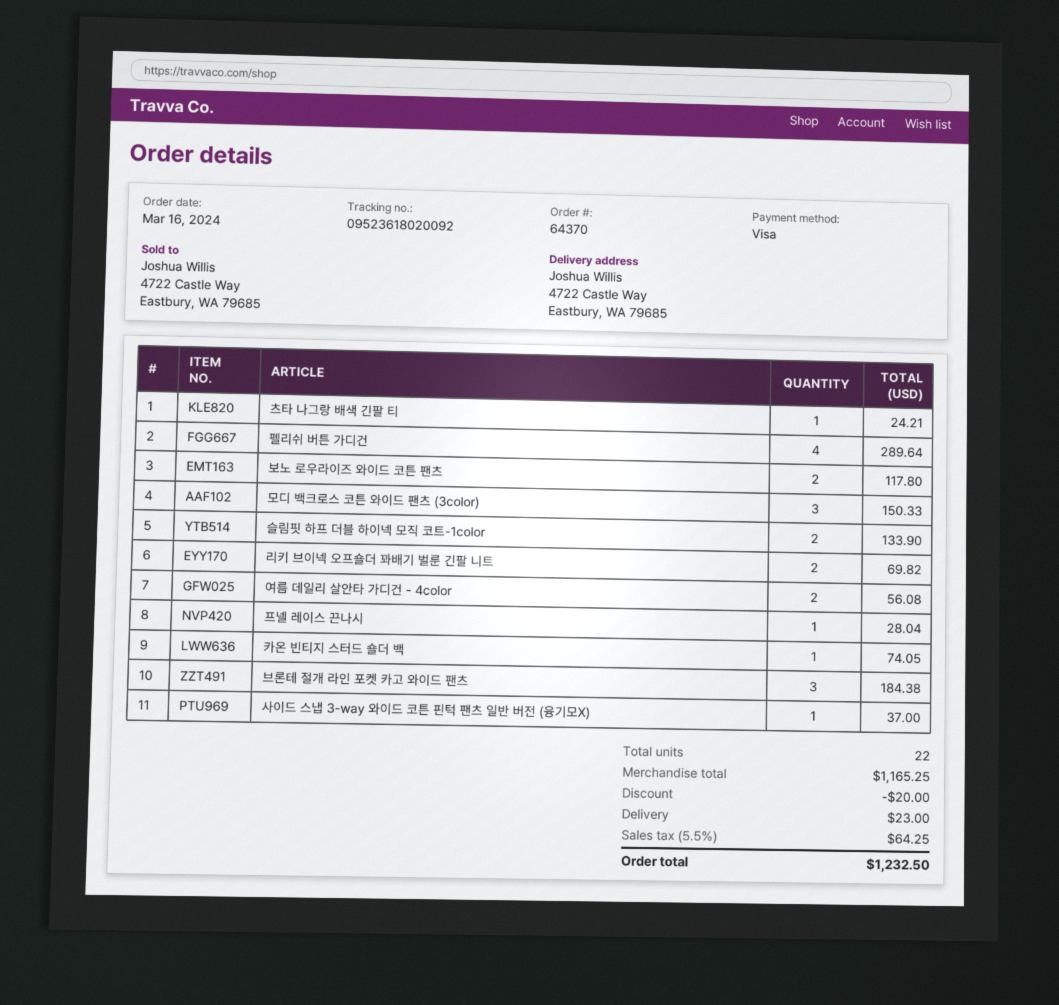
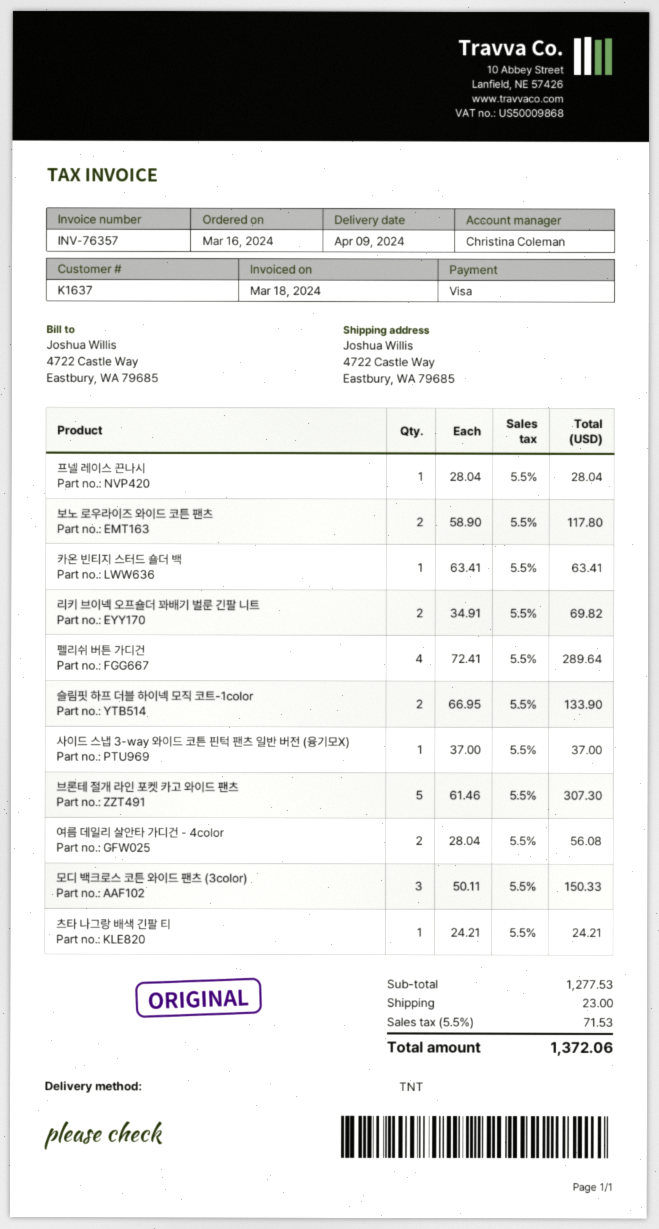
카온 빈티지 스터드 숄더 백: 1 for 74.05 -> 1 for 63.41
브론테 절개 라인 포켓 카고 와이드 팬츠: 3 for 184.38 -> 5 for 307.30
subtotal: 1165.25 -> 1277.53
discount: 20.00 -> none
tax: 5.5% = 64.25 -> 5.5% = 71.53
total: 1232.50 -> 1372.06

